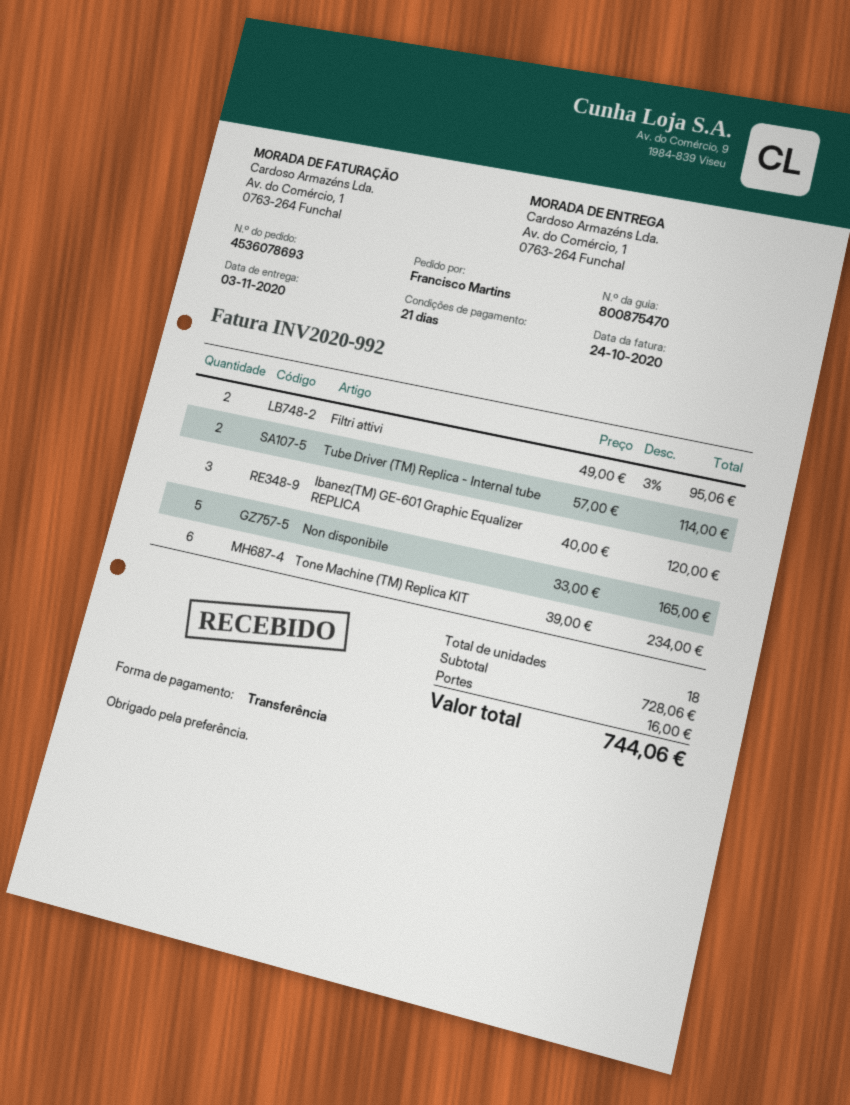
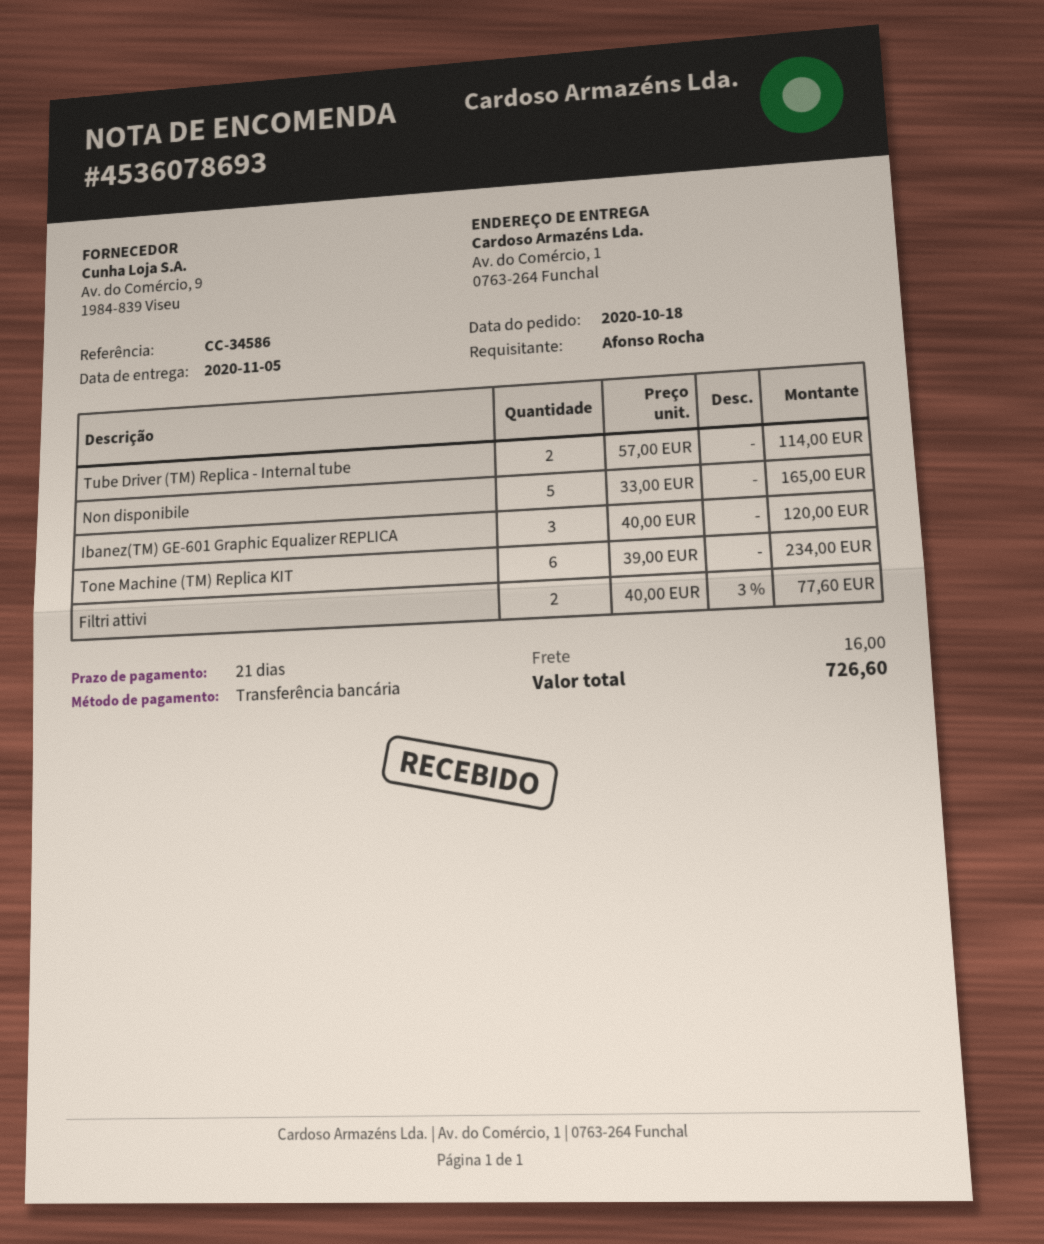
delivery date: 2020-11-03 -> 2020-11-05
ordered by: Francisco Martins -> Afonso Rocha
Filtri attivi: 2 x 49.00 - 3% = 95.06 -> 2 x 40.00 - 3% = 77.60
total: 744.06 -> 726.60

